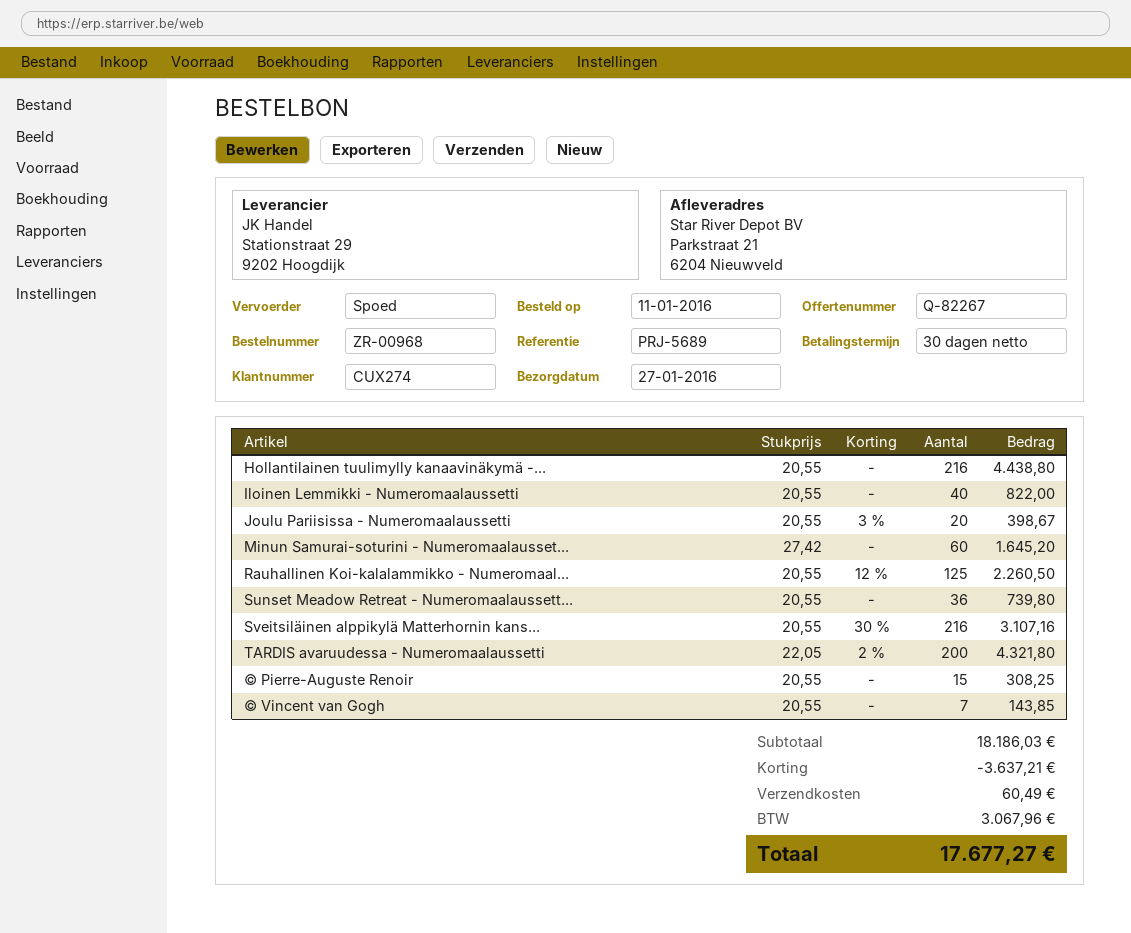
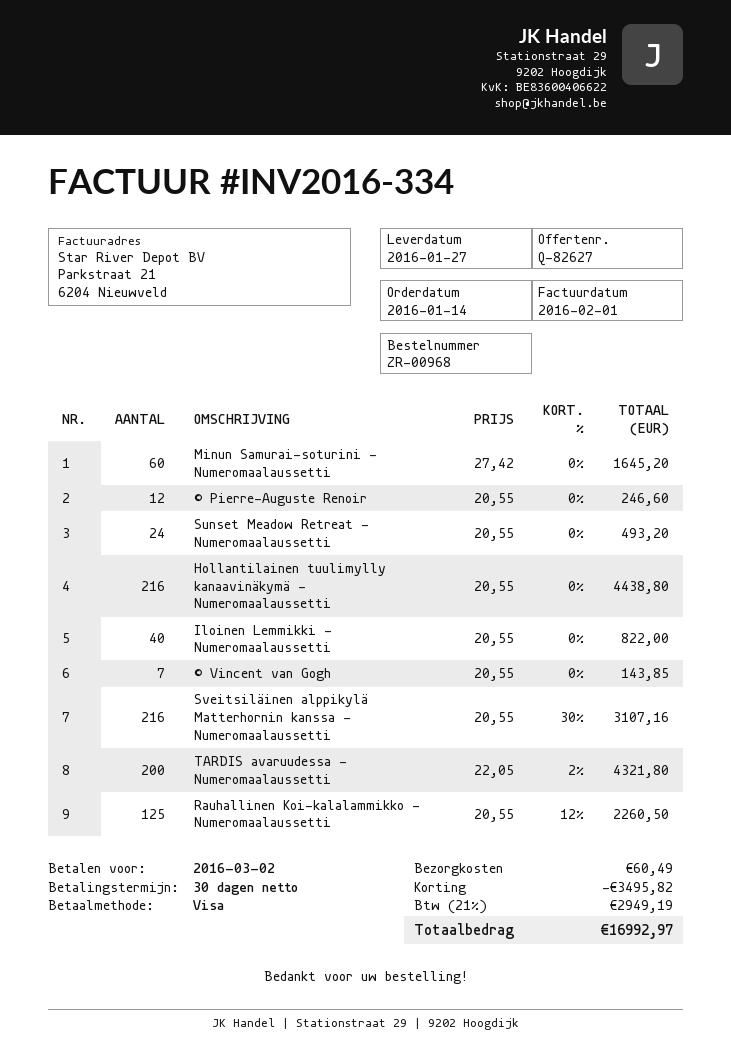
quote number: Q-82267 -> Q-82627
order date: 2016-01-11 -> 2016-01-14
Joulu Pariisissa - Numeromaalaussetti: 20 x 20.55 - 3% = 398.67 -> none
Sunset Meadow Retreat - Numeromaalaussett...: 36 x 20.55 = 739.80 -> 24 x 20.55 = 493.20
© Pierre-Auguste Renoir: 15 x 20.55 = 308.25 -> 12 x 20.55 = 246.60
discount: 3637.21 -> 3495.82
tax: 3067.96 -> 2949.19
total: 17677.27 -> 16992.97

